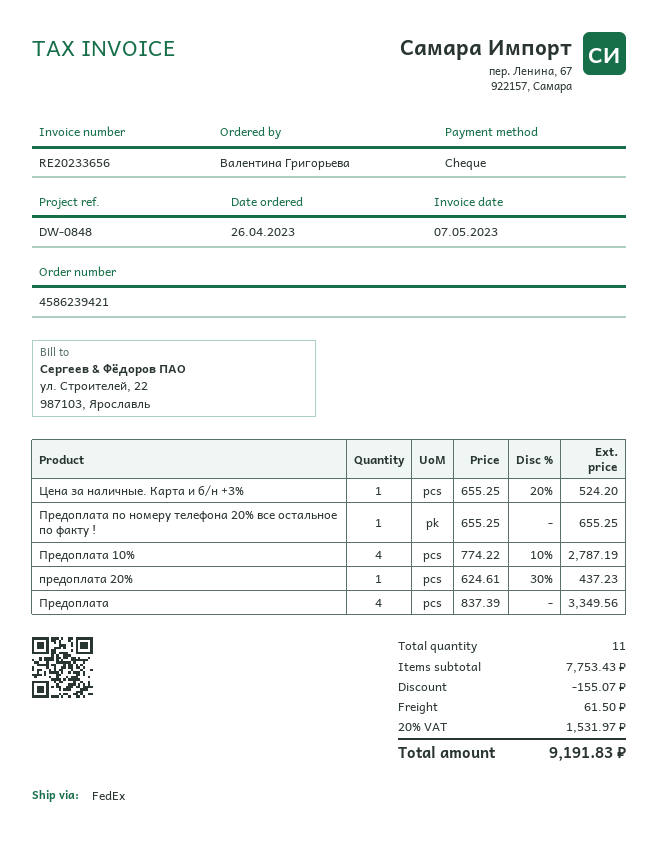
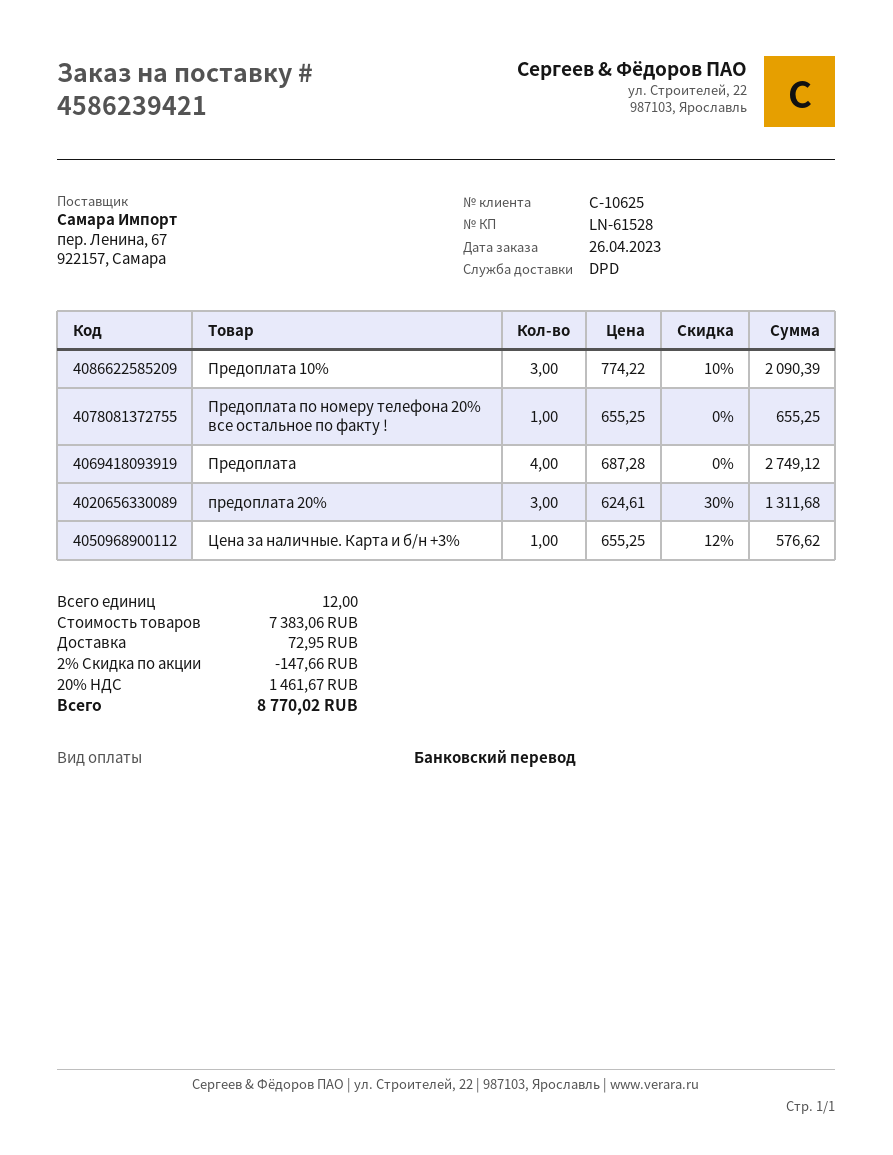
payment method: cheque -> bank transfer
shipping method: FedEx -> DPD
Цена за наличные. Карта и б/н +3%: 1 x 655.25 - 20% = 524.20 -> 1 x 655.25 - 12% = 576.62
Предоплата 10%: 4 x 774.22 - 10% = 2787.19 -> 3 x 774.22 - 10% = 2090.39
предоплата 20%: 1 x 624.61 - 30% = 437.23 -> 3 x 624.61 - 30% = 1311.68
Предоплата: 4 x 837.39 = 3349.56 -> 4 x 687.28 = 2749.12
total quantity: 11 -> 12
subtotal: 7753.43 -> 7383.06
discount: 155.07 -> 147.66
shipping: 61.50 -> 72.95
tax: 20% = 1531.97 -> 20% = 1461.67
total: 9191.83 -> 8770.02

